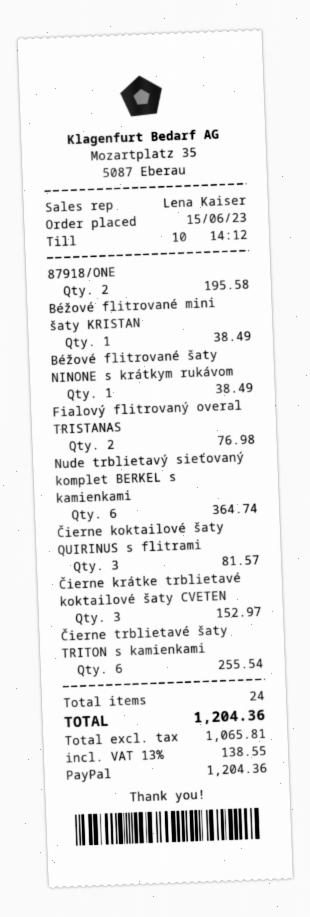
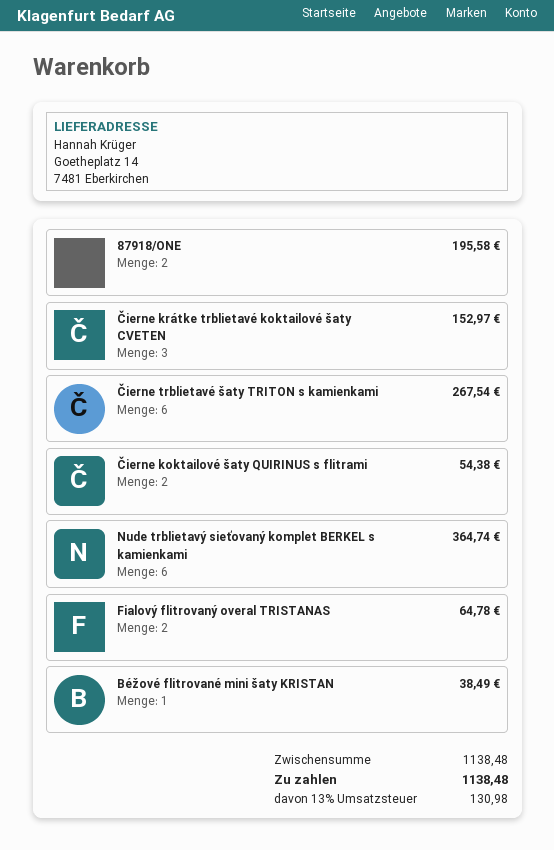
Béžové flitrované šaty NINONE s krátkym rukávom: 1 for 38.49 -> none
Fialový flitrovaný overal TRISTANAS: 2 for 76.98 -> 2 for 64.78
Čierne koktailové šaty QUIRINUS s flitrami: 3 for 81.57 -> 2 for 54.38
Čierne trblietavé šaty TRITON s kamienkami: 6 for 255.54 -> 6 for 267.54
tax: 13% = 138.55 -> 13% = 130.98
total: 1204.36 -> 1138.48

